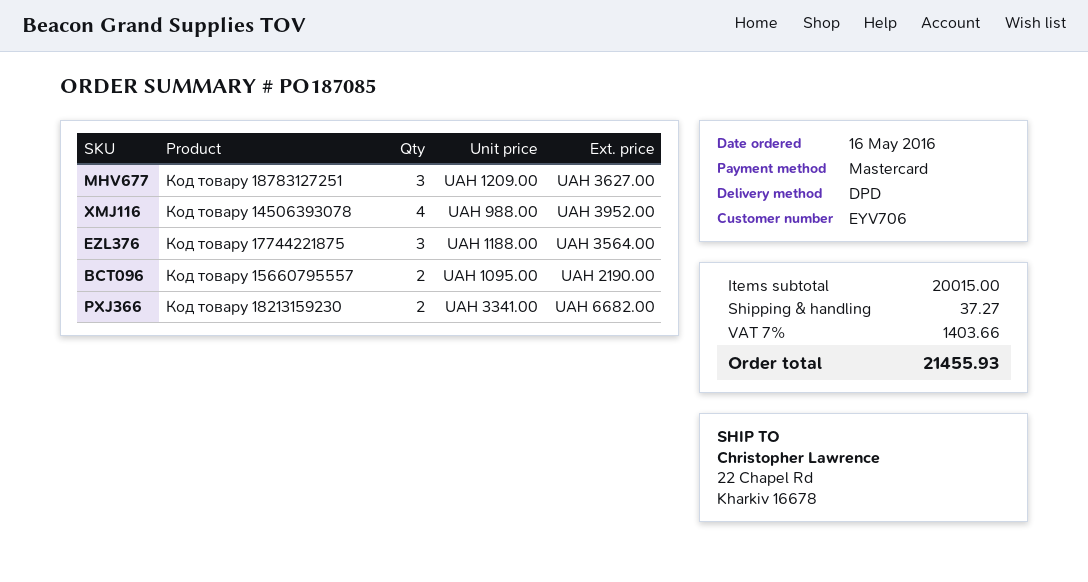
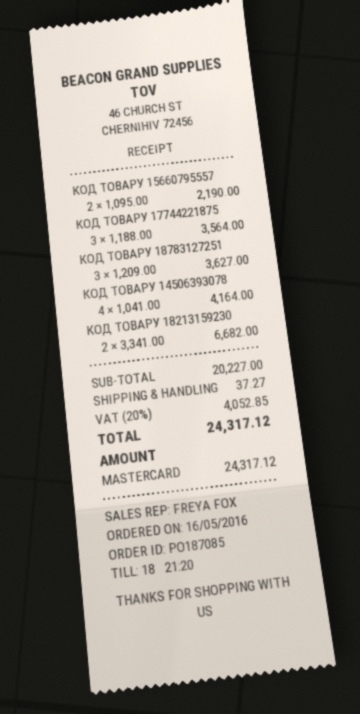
Код товару 14506393078: 4 x 988.00 = 3952.00 -> 4 x 1041.00 = 4164.00
subtotal: 20015.00 -> 20227.00
tax: 7% = 1403.66 -> 20% = 4052.85
total: 21455.93 -> 24317.12

